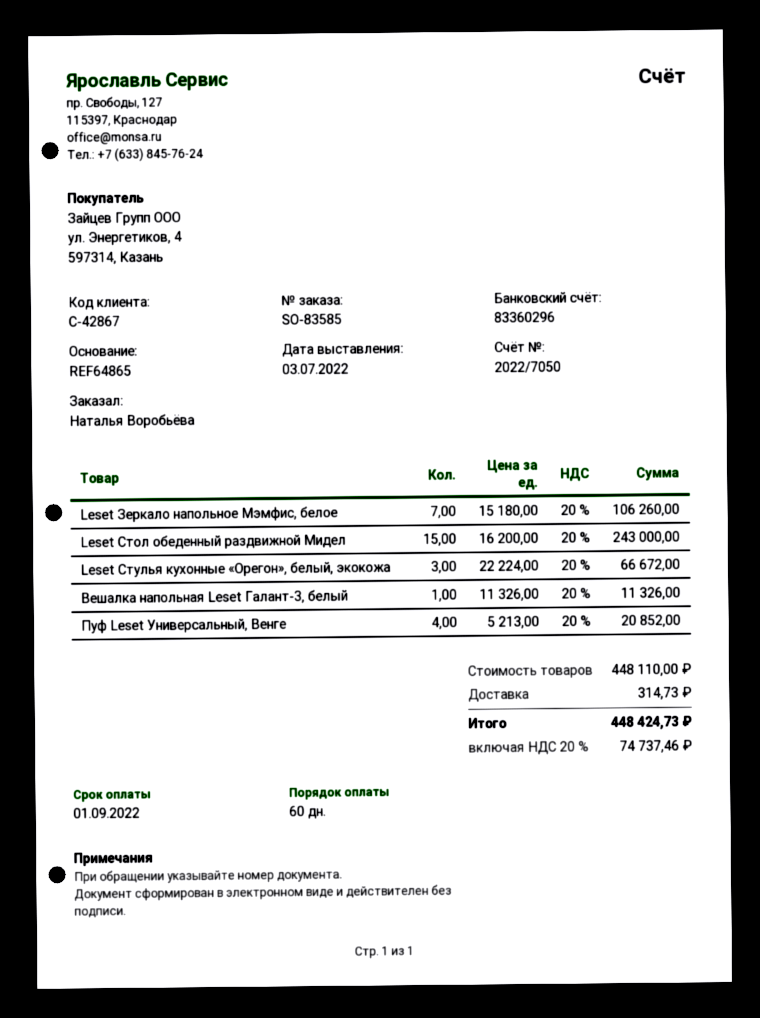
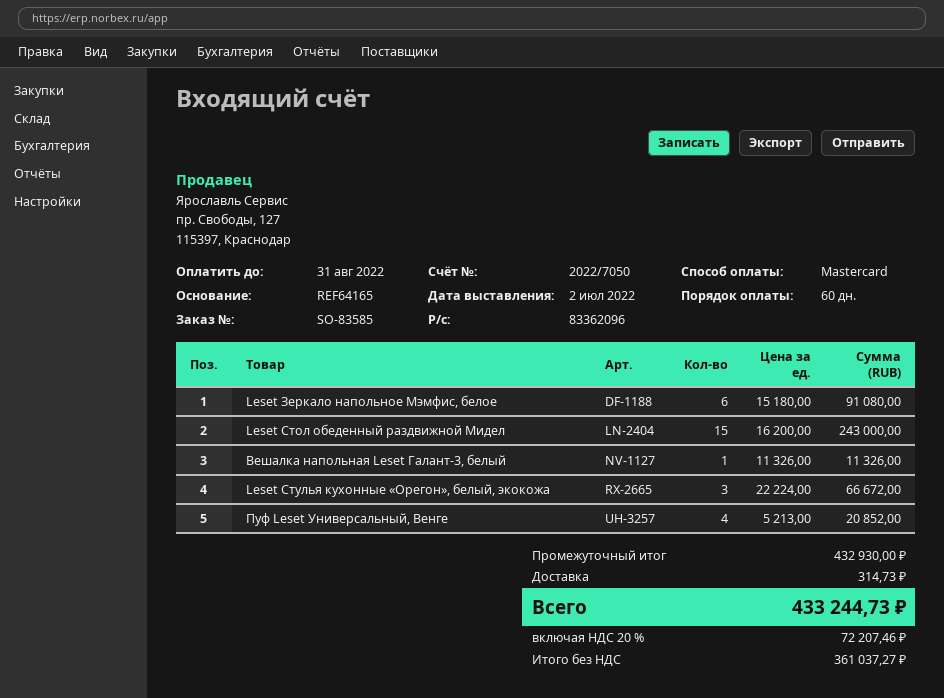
invoice date: 2022-07-03 -> 2022-07-02
due date: 2022-09-01 -> 2022-08-31
reference: REF64865 -> REF64165
bank account: 83360296 -> 83362096
Leset Зеркало напольное Мэмфис, белое: 7 x 15180.00 = 106260.00 -> 6 x 15180.00 = 91080.00
subtotal: 448110.00 -> 432930.00
tax: 20% = 74737.46 -> 20% = 72207.46
total: 448424.73 -> 433244.73

